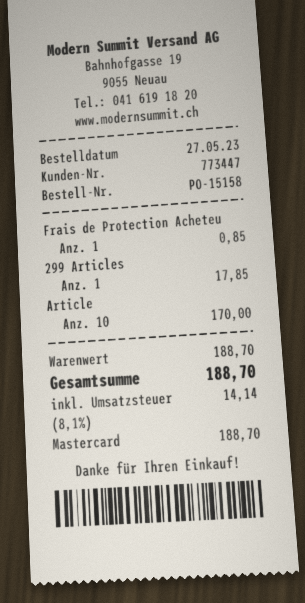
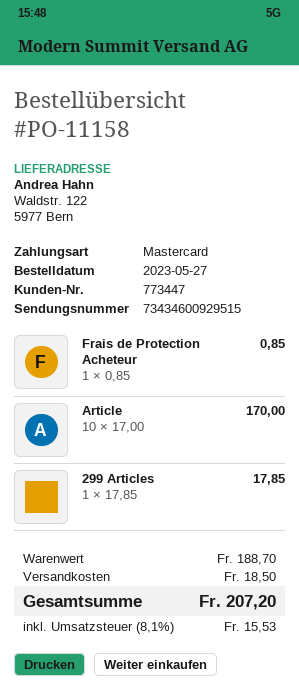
order number: PO-15158 -> PO-11158
shipping: none -> 18.50
tax: 8.1% = 14.14 -> 8.1% = 15.53
total: 188.70 -> 207.20

